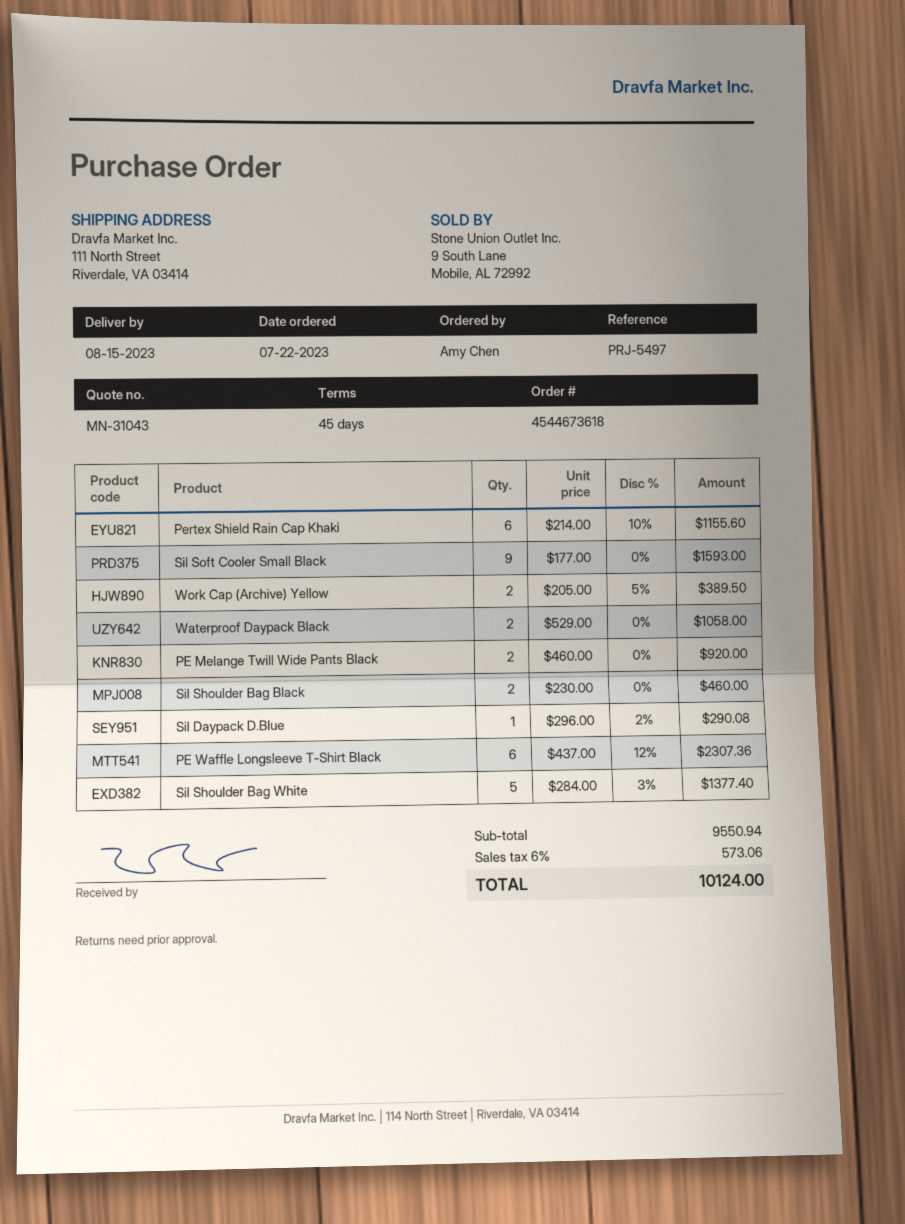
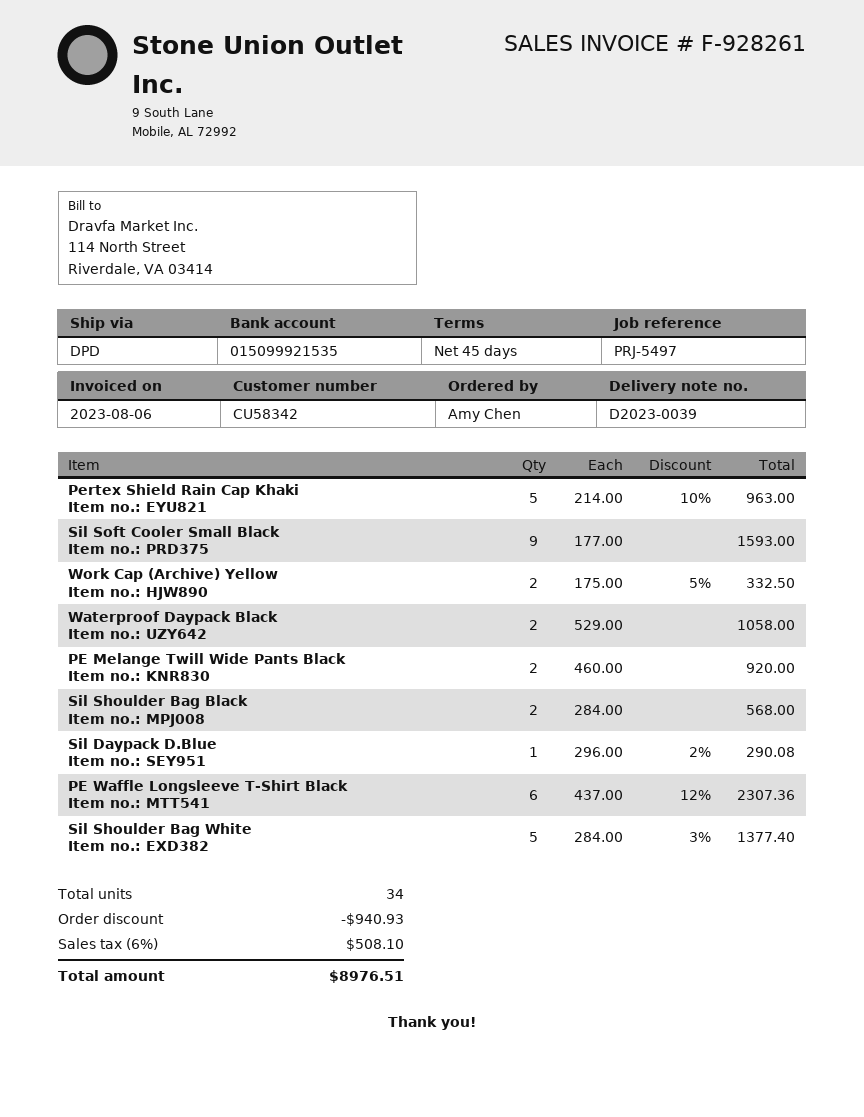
Pertex Shield Rain Cap Khaki: 6 x 214.00 - 10% = 1155.60 -> 5 x 214.00 - 10% = 963.00
Work Cap (Archive) Yellow: 2 x 205.00 - 5% = 389.50 -> 2 x 175.00 - 5% = 332.50
Sil Shoulder Bag Black: 2 x 230.00 = 460.00 -> 2 x 284.00 = 568.00
discount: none -> 940.93
tax: 6% = 573.06 -> 6% = 508.10
total: 10124.00 -> 8976.51

